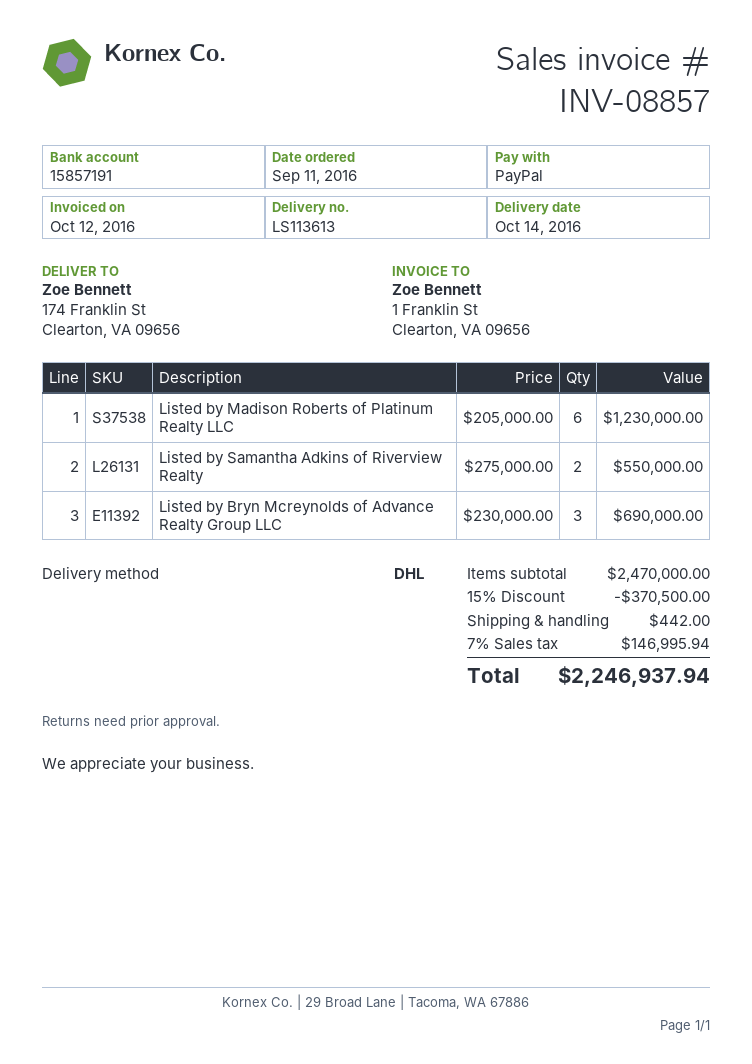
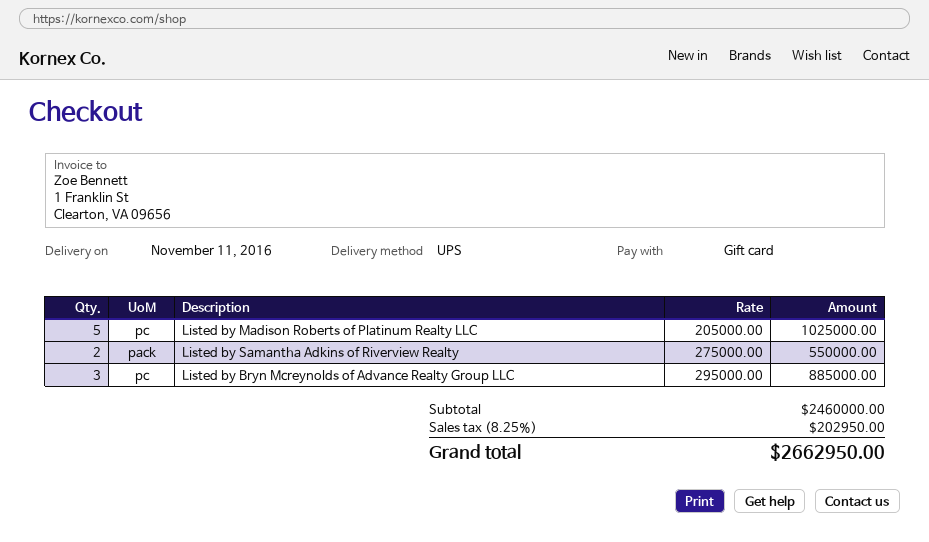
delivery date: 2016-10-14 -> 2016-11-11
payment method: PayPal -> gift card
shipping method: DHL -> UPS
Listed by Madison Roberts of Platinum Realty LLC: 6 x 205000.00 = 1230000.00 -> 5 x 205000.00 = 1025000.00
Listed by Bryn Mcreynolds of Advance Realty Group LLC: 3 x 230000.00 = 690000.00 -> 3 x 295000.00 = 885000.00
subtotal: 2470000.00 -> 2460000.00
discount: 15% = 370500.00 -> none
shipping: 442.00 -> none
tax: 7% = 146995.94 -> 8.25% = 202950.00
total: 2246937.94 -> 2662950.00

